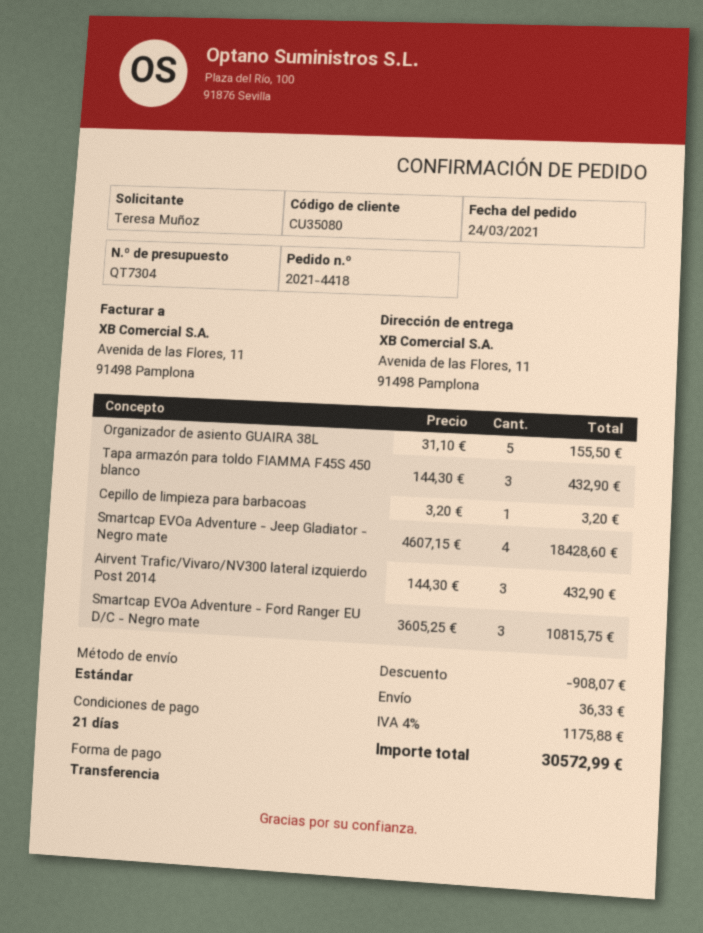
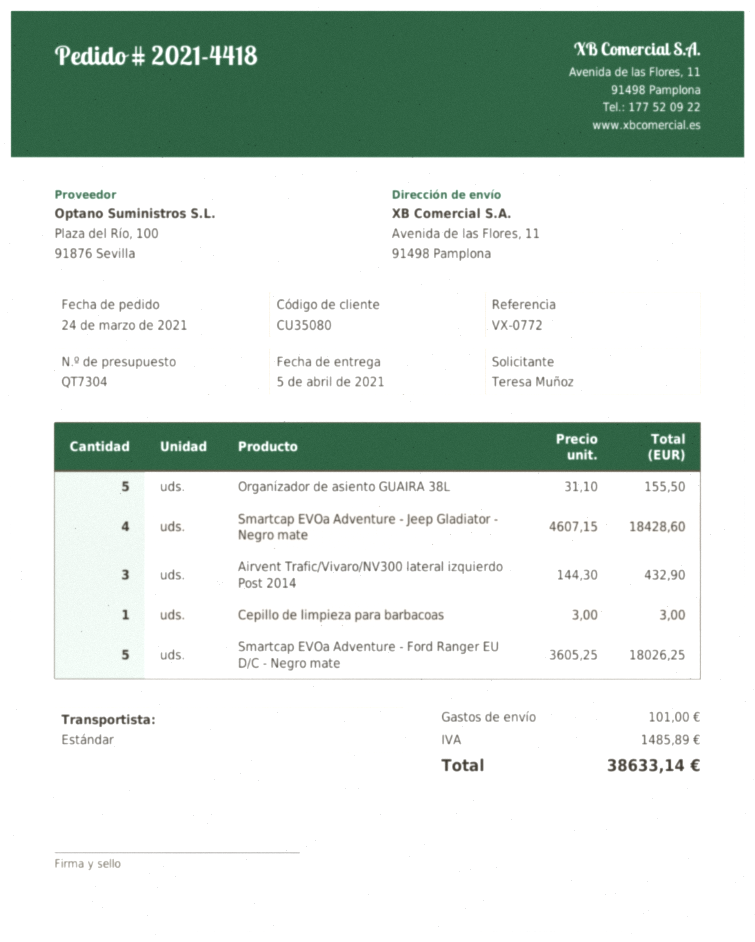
Tapa armazón para toldo FIAMMA F45S 450 blanco: 3 x 144.30 = 432.90 -> none
Cepillo de limpieza para barbacoas: 1 x 3.20 = 3.20 -> 1 x 3.00 = 3.00
Smartcap EVOa Adventure - Ford Ranger EU D/C - Negro mate: 3 x 3605.25 = 10815.75 -> 5 x 3605.25 = 18026.25
discount: 908.07 -> none
shipping: 36.33 -> 101.00
tax: 1175.88 -> 1485.89
total: 30572.99 -> 38633.14

